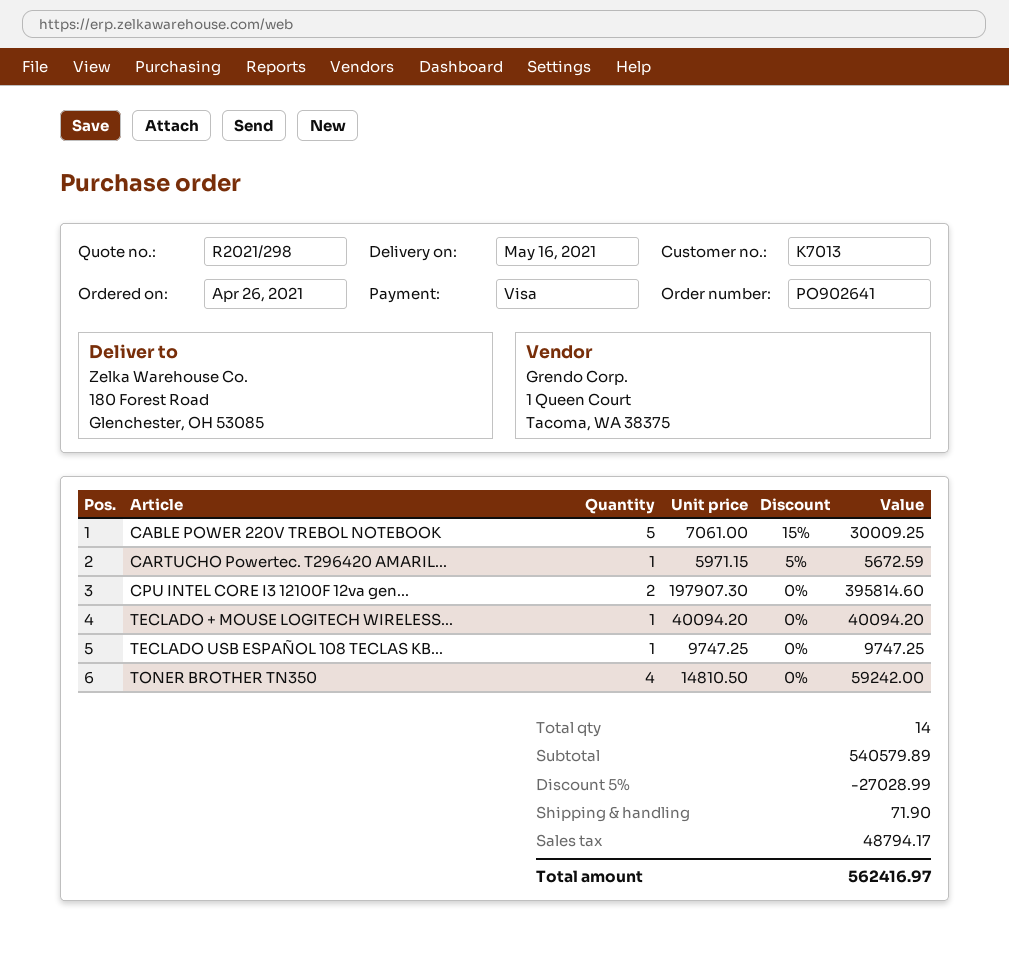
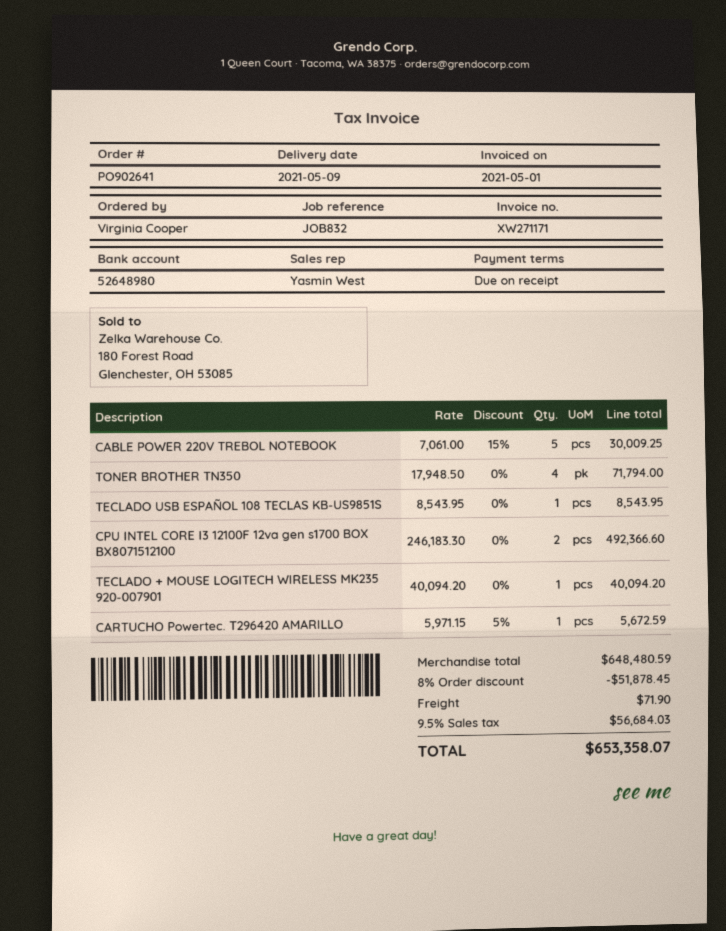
delivery date: 2021-05-16 -> 2021-05-09
CPU INTEL CORE I3 12100F 12va gen...: 2 x 197907.30 = 395814.60 -> 2 x 246183.30 = 492366.60
TECLADO USB ESPAÑOL 108 TECLAS KB...: 1 x 9747.25 = 9747.25 -> 1 x 8543.95 = 8543.95
TONER BROTHER TN350: 4 x 14810.50 = 59242.00 -> 4 x 17948.50 = 71794.00
subtotal: 540579.89 -> 648480.59
discount: 5% = 27028.99 -> 8% = 51878.45
tax: 48794.17 -> 56684.03
total: 562416.97 -> 653358.07

